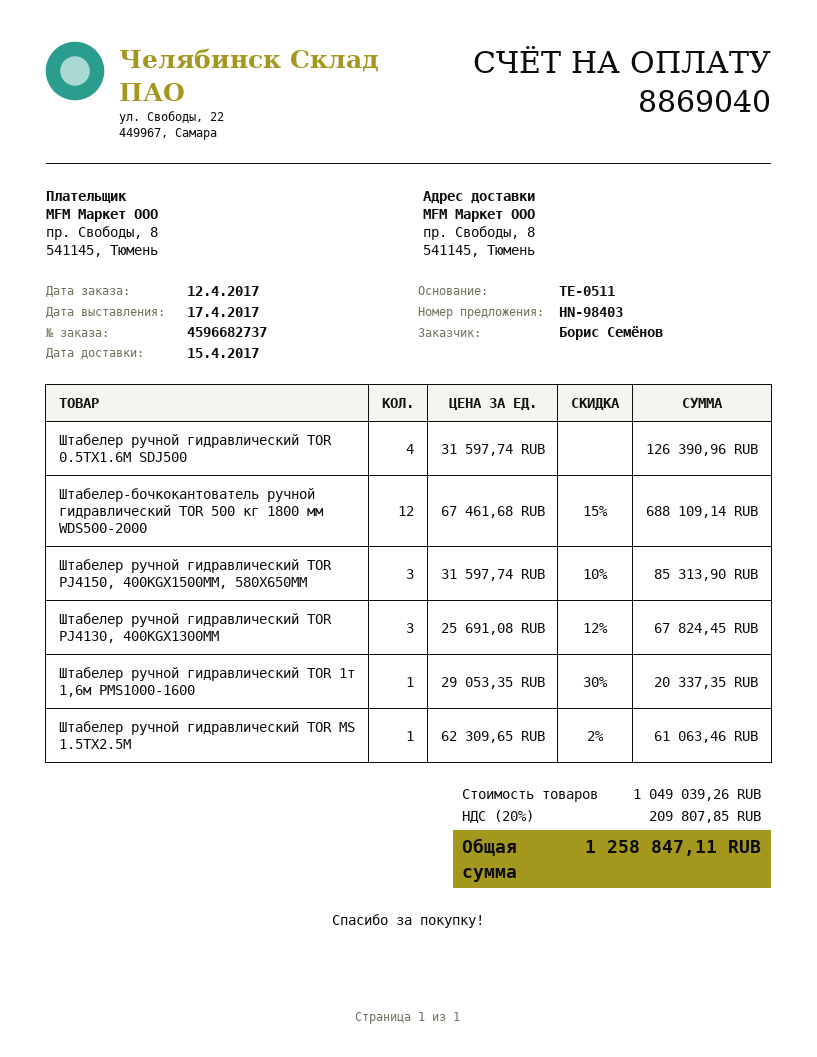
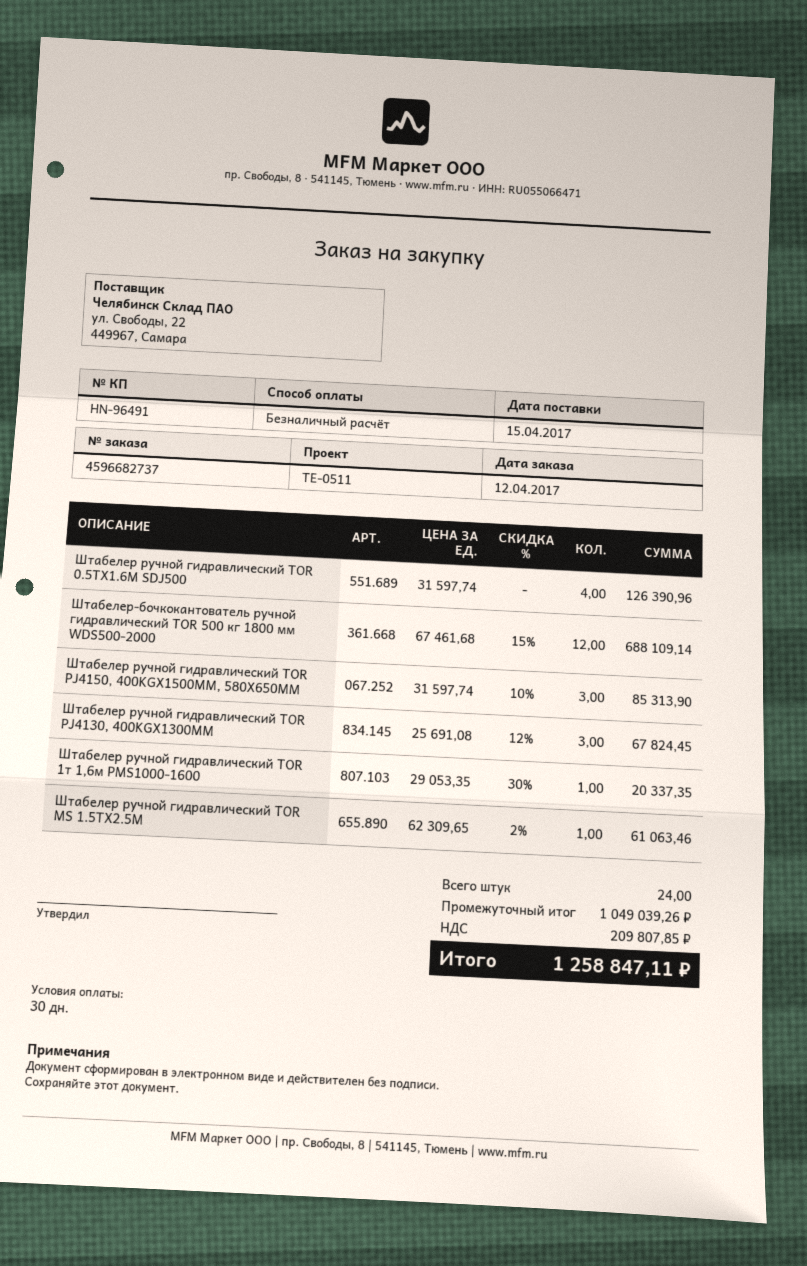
quote number: HN-98403 -> HN-96491

